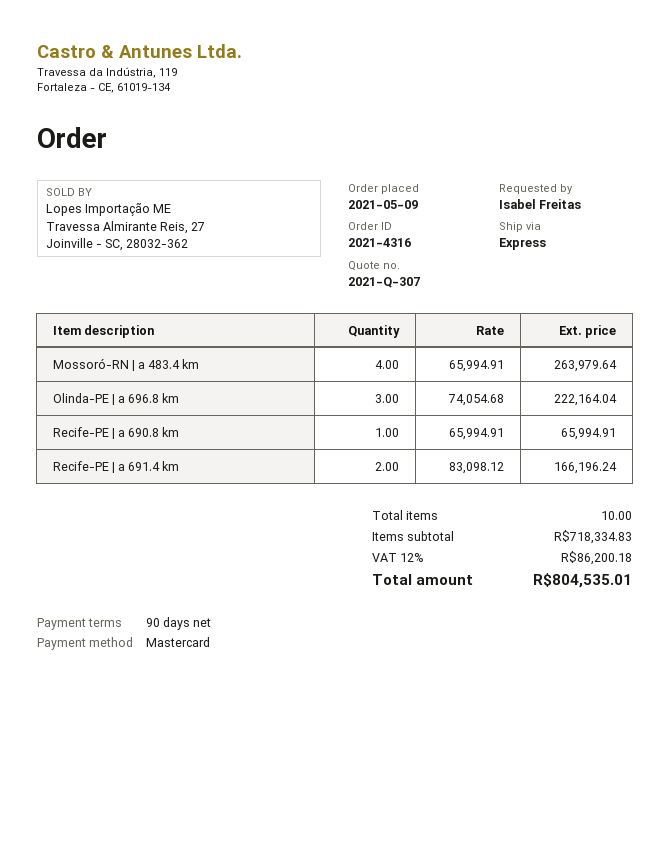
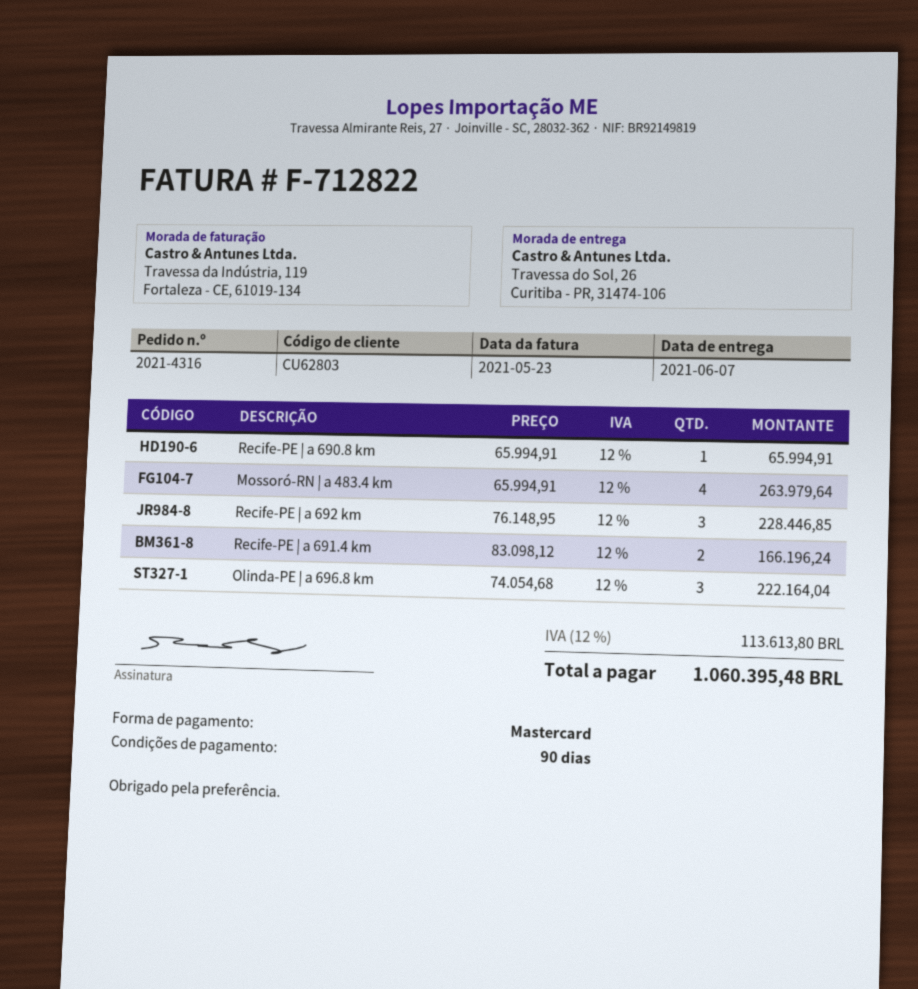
Recife-PE | a 692 km: none -> 3 x 76148.95 = 228446.85
tax: 12% = 86200.18 -> 12% = 113613.80
total: 804535.01 -> 1060395.48

